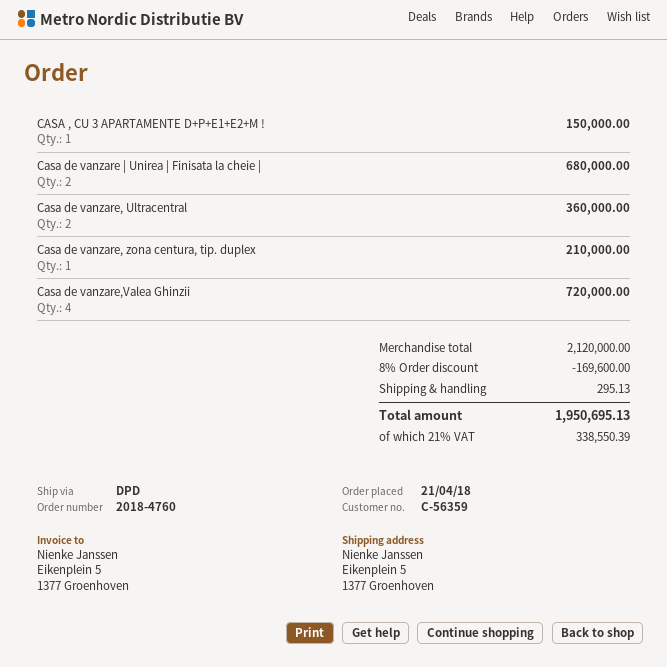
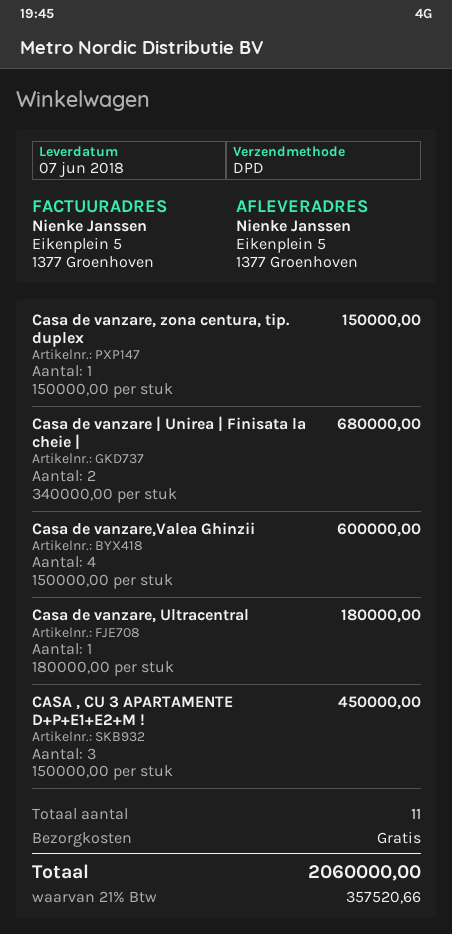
CASA , CU 3 APARTAMENTE D+P+E1+E2+M !: 1 for 150000.00 -> 3 for 450000.00
Casa de vanzare, Ultracentral: 2 for 360000.00 -> 1 for 180000.00
Casa de vanzare, zona centura, tip. duplex: 1 for 210000.00 -> 1 for 150000.00
Casa de vanzare,Valea Ghinzii: 4 for 720000.00 -> 4 for 600000.00
discount: 8% = 169600.00 -> none
shipping: 295.13 -> 0.00
tax: 21% = 338550.39 -> 21% = 357520.66
total: 1950695.13 -> 2060000.00

